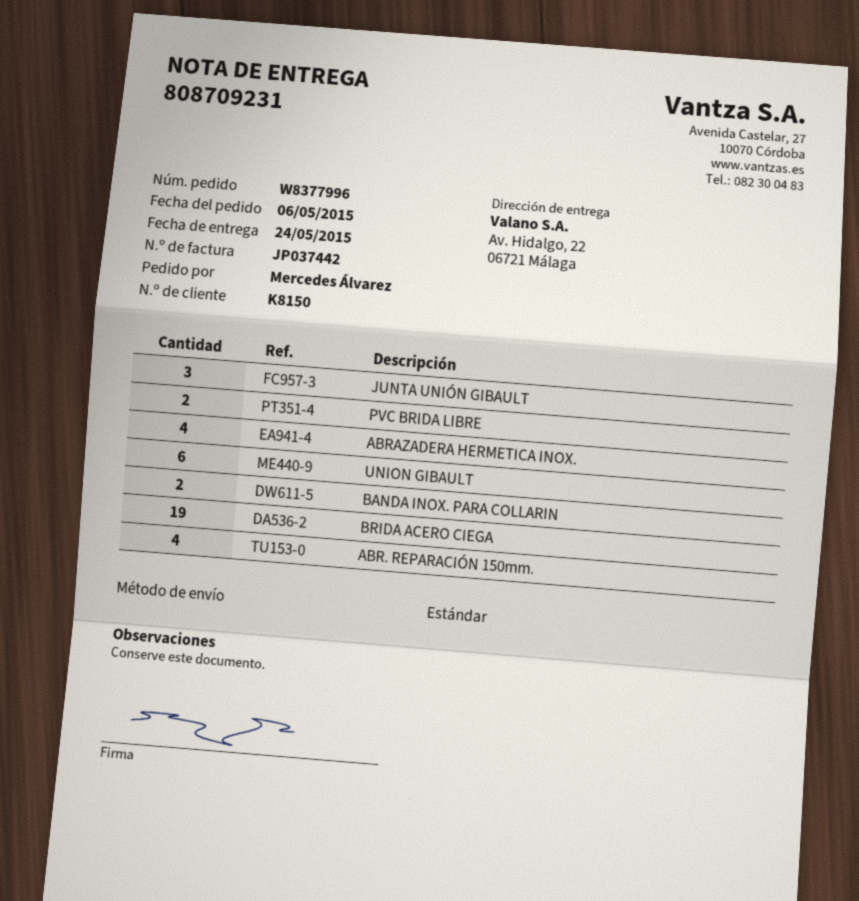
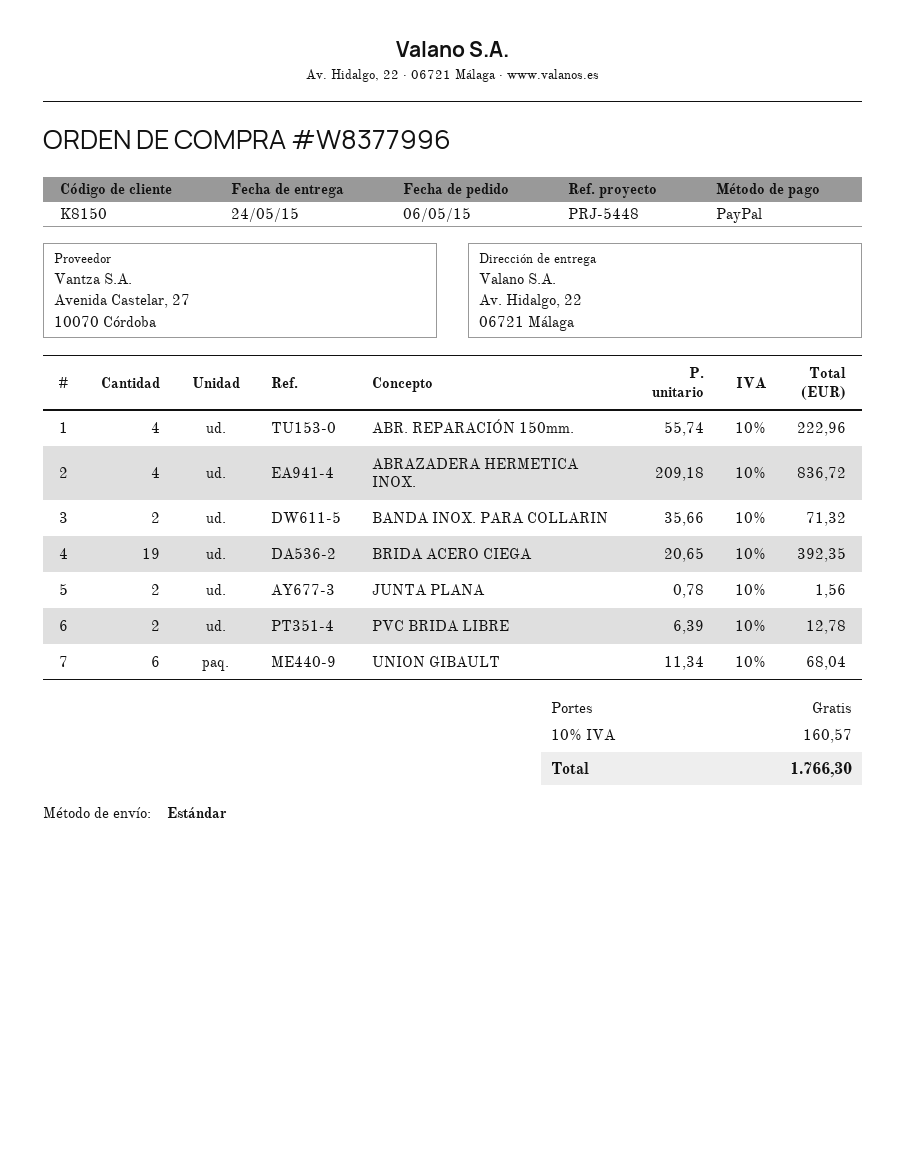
JUNTA UNIÓN GIBAULT: 3 -> none
JUNTA PLANA: none -> 2

